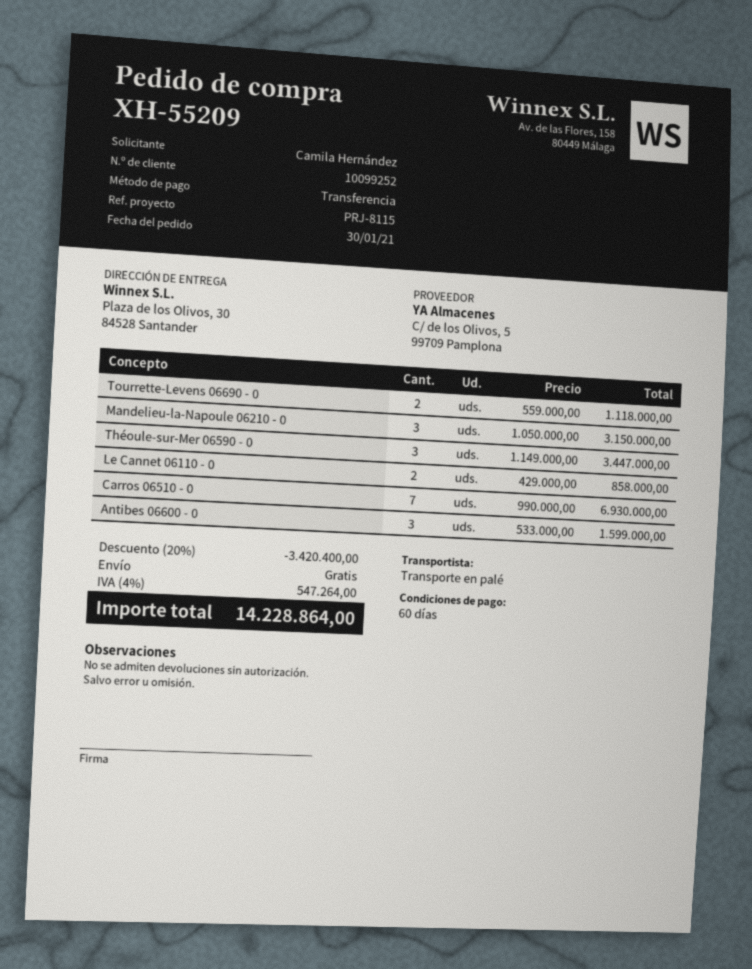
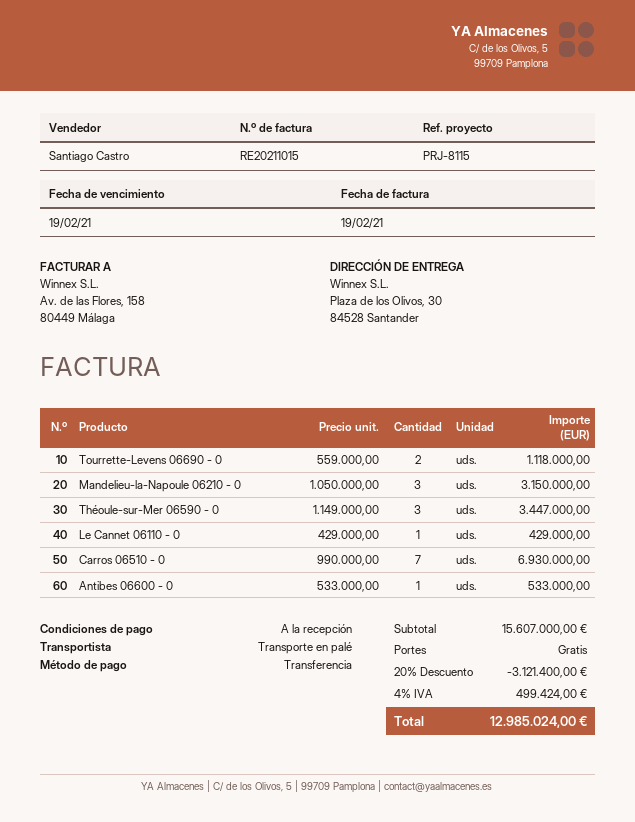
payment terms: 60 days -> on receipt
Le Cannet 06110 - 0: 2 x 429000.00 = 858000.00 -> 1 x 429000.00 = 429000.00
Antibes 06600 - 0: 3 x 533000.00 = 1599000.00 -> 1 x 533000.00 = 533000.00
discount: 20% = 3420400.00 -> 20% = 3121400.00
tax: 4% = 547264.00 -> 4% = 499424.00
total: 14228864.00 -> 12985024.00

